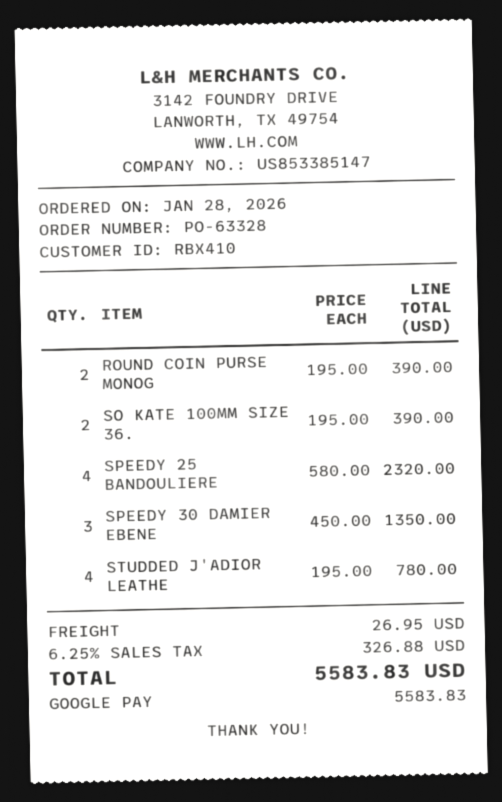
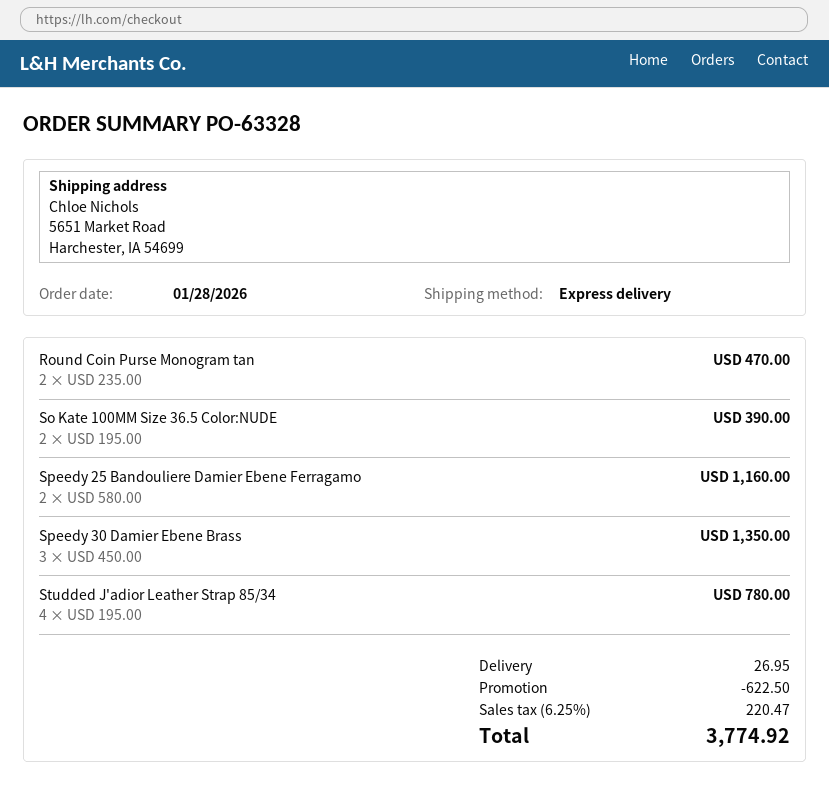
ROUND COIN PURSE MONOG: 2 x 195.00 = 390.00 -> 2 x 235.00 = 470.00
SPEEDY 25 BANDOULIERE: 4 x 580.00 = 2320.00 -> 2 x 580.00 = 1160.00
discount: none -> 622.50
tax: 6.25% = 326.88 -> 6.25% = 220.47
total: 5583.83 -> 3774.92

